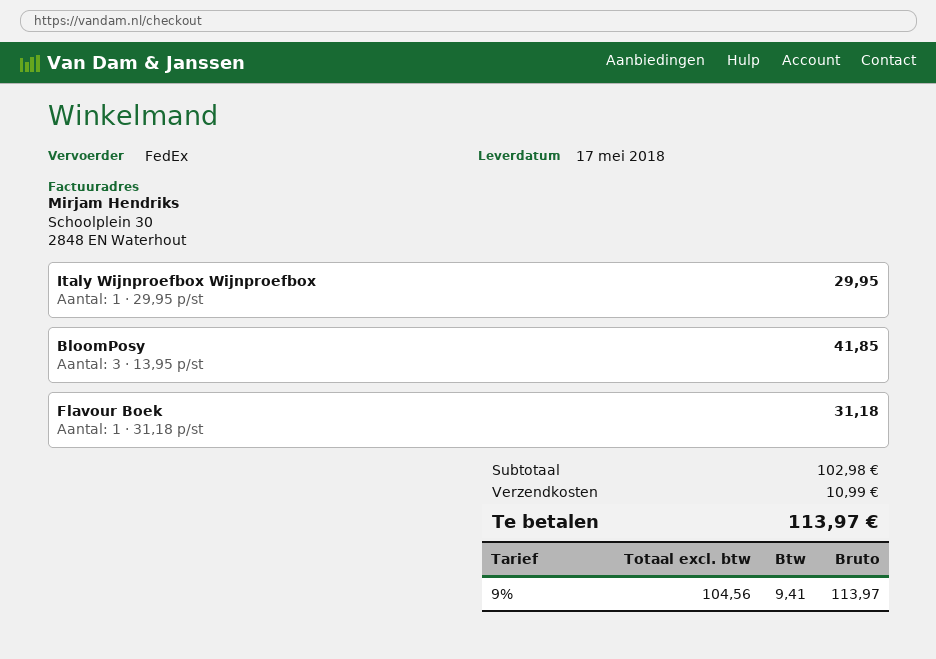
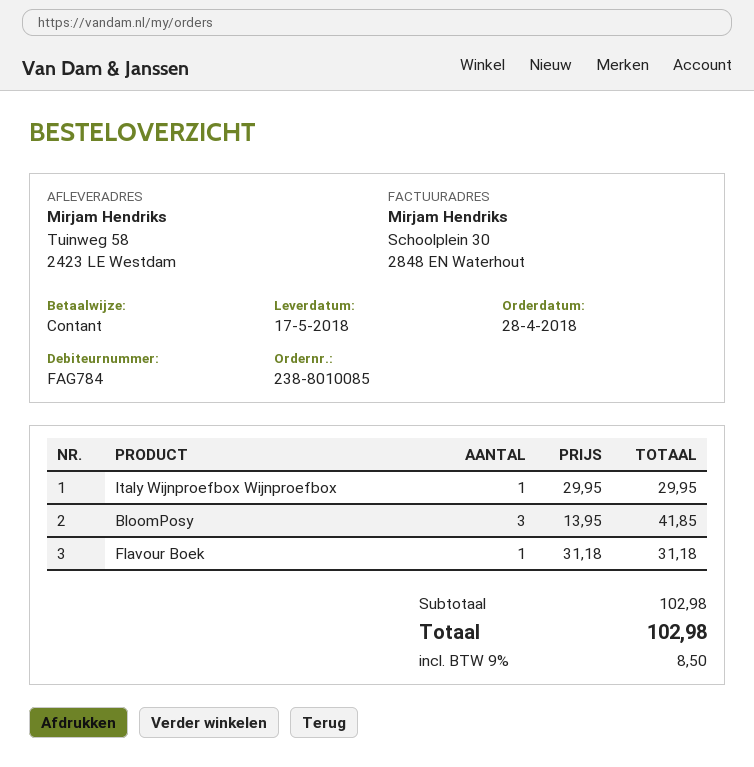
shipping: 10.99 -> none
tax: 9% = 9.41 -> 9% = 8.50
total: 113.97 -> 102.98

